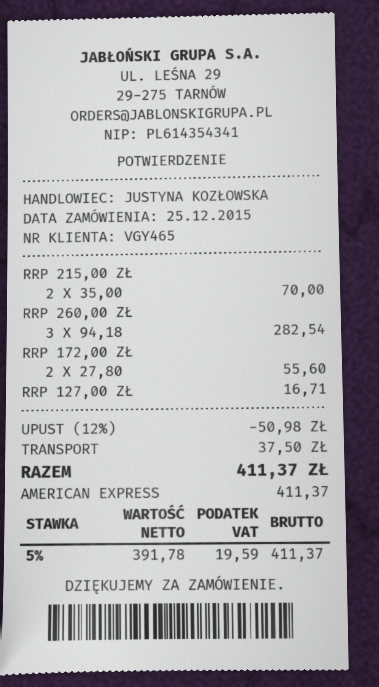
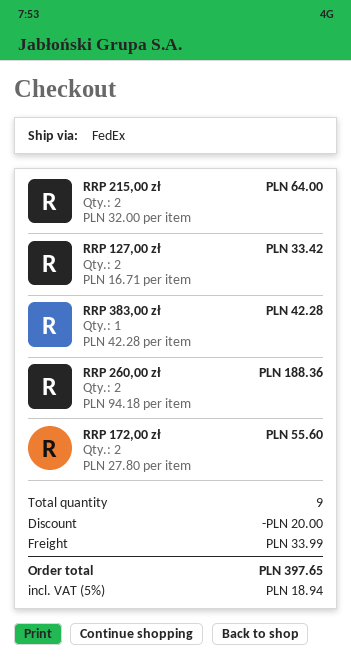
RRP 215,00 ZŁ: 2 x 35.00 = 70.00 -> 2 x 32.00 = 64.00
RRP 260,00 ZŁ: 3 x 94.18 = 282.54 -> 2 x 94.18 = 188.36
RRP 127,00 ZŁ: 1 x 16.71 = 16.71 -> 2 x 16.71 = 33.42
RRP 383,00 zł: none -> 1 x 42.28 = 42.28
discount: 50.98 -> 20.00
shipping: 37.50 -> 33.99
tax: 5% = 19.59 -> 5% = 18.94
total: 411.37 -> 397.65

